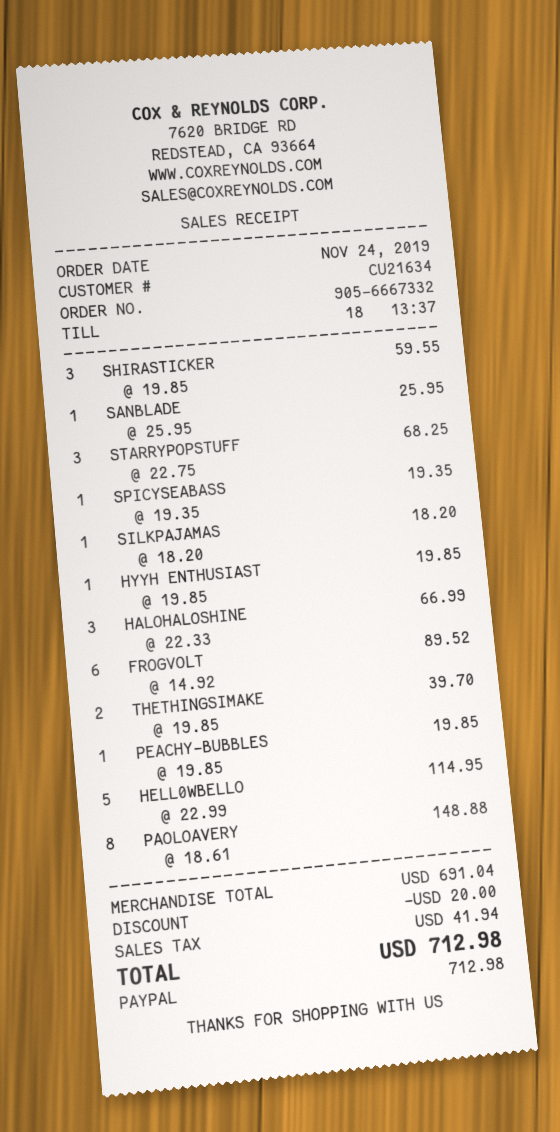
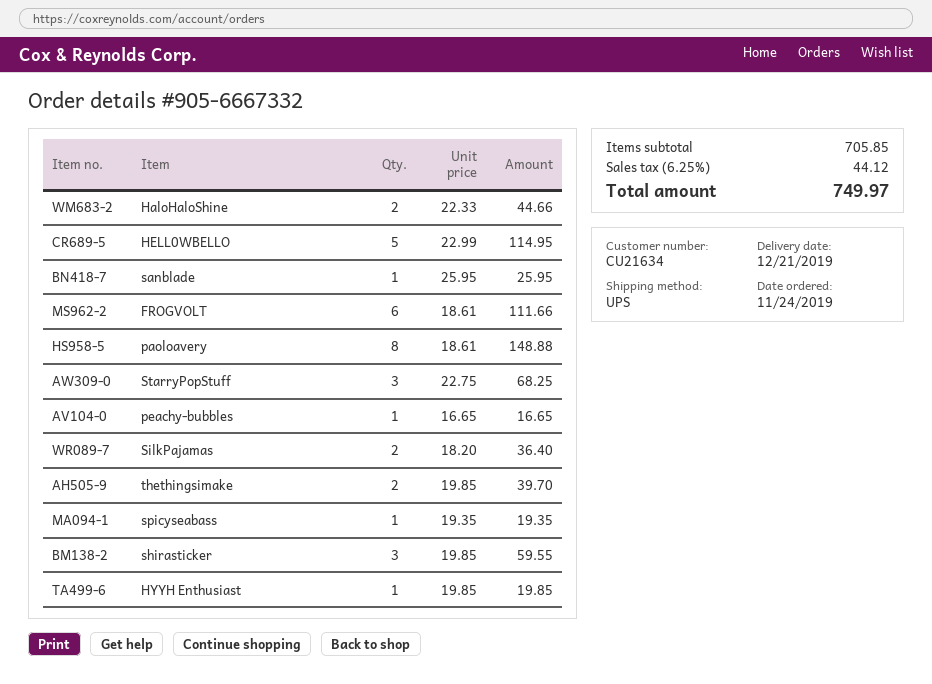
SILKPAJAMAS: 1 x 18.20 = 18.20 -> 2 x 18.20 = 36.40
HALOHALOSHINE: 3 x 22.33 = 66.99 -> 2 x 22.33 = 44.66
FROGVOLT: 6 x 14.92 = 89.52 -> 6 x 18.61 = 111.66
PEACHY-BUBBLES: 1 x 19.85 = 19.85 -> 1 x 16.65 = 16.65
subtotal: 691.04 -> 705.85
discount: 20.00 -> none
tax: 41.94 -> 44.12
total: 712.98 -> 749.97

